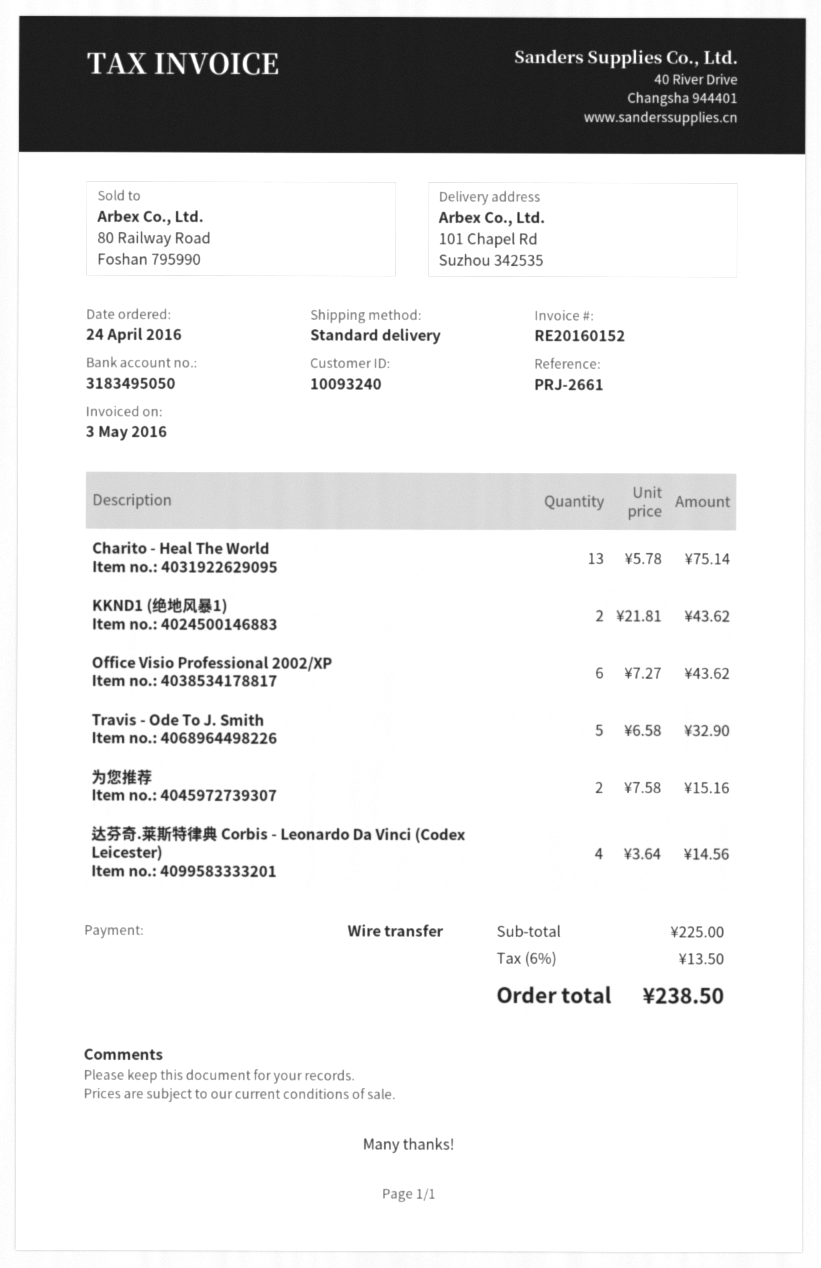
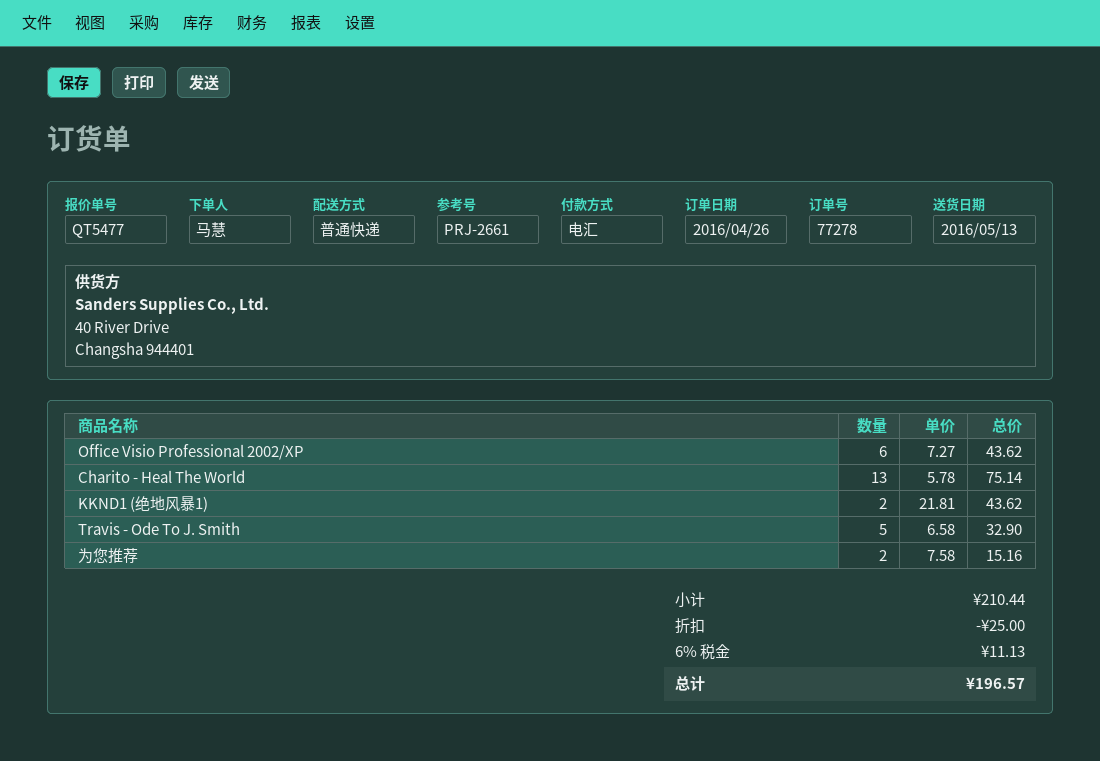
order date: 2016-04-24 -> 2016-04-26
达芬奇.莱斯特律典 Corbis - Leonardo Da Vinci (Codex Leicester): 4 x 3.64 = 14.56 -> none
subtotal: 225.00 -> 210.44
discount: none -> 25.00
tax: 6% = 13.50 -> 6% = 11.13
total: 238.50 -> 196.57

